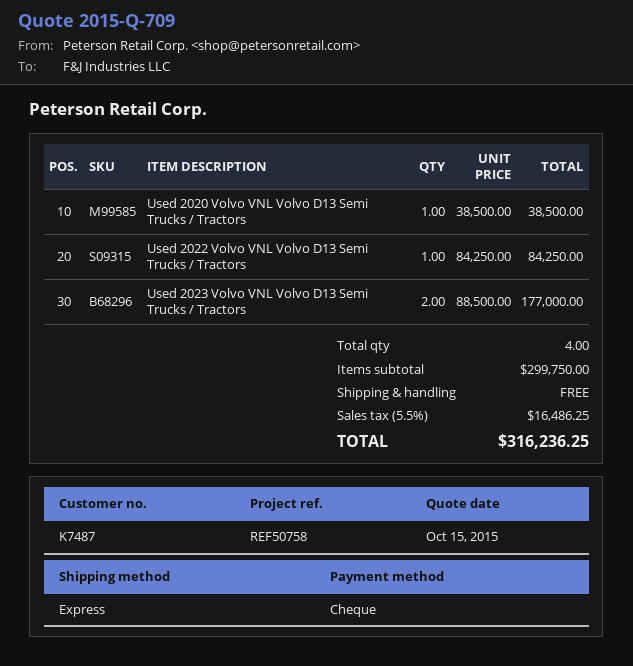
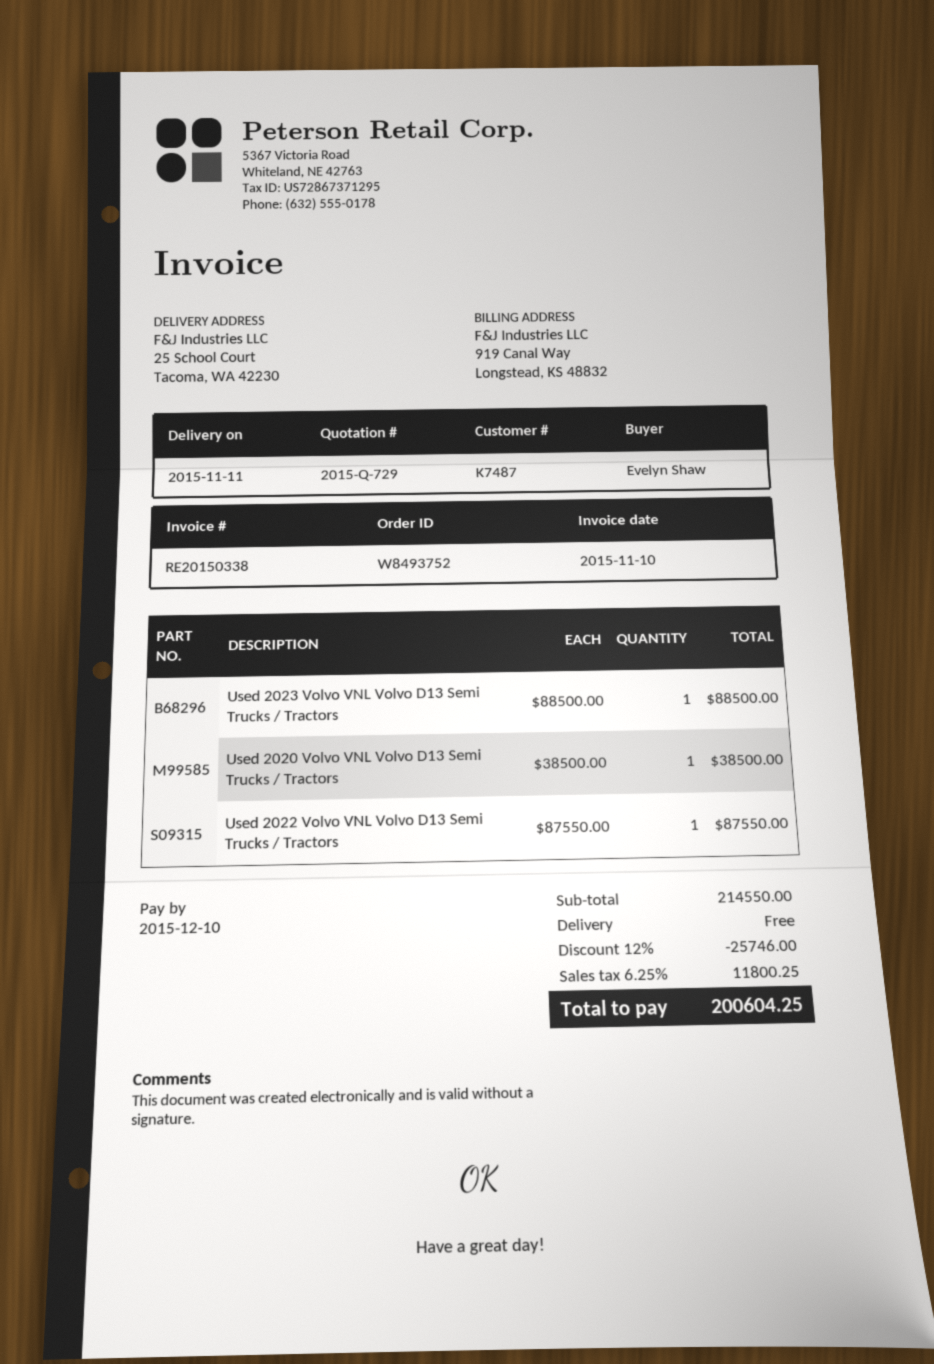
quote number: 2015-Q-709 -> 2015-Q-729
Used 2022 Volvo VNL Volvo D13 Semi Trucks / Tractors: 1 x 84250.00 = 84250.00 -> 1 x 87550.00 = 87550.00
Used 2023 Volvo VNL Volvo D13 Semi Trucks / Tractors: 2 x 88500.00 = 177000.00 -> 1 x 88500.00 = 88500.00
subtotal: 299750.00 -> 214550.00
discount: none -> 12% = 25746.00
tax: 5.5% = 16486.25 -> 6.25% = 11800.25
total: 316236.25 -> 200604.25

